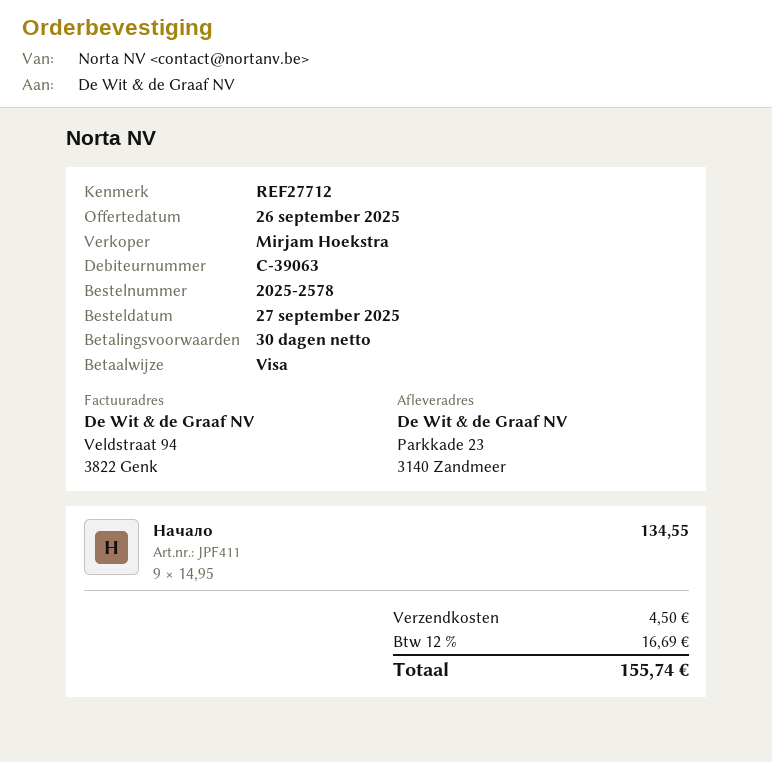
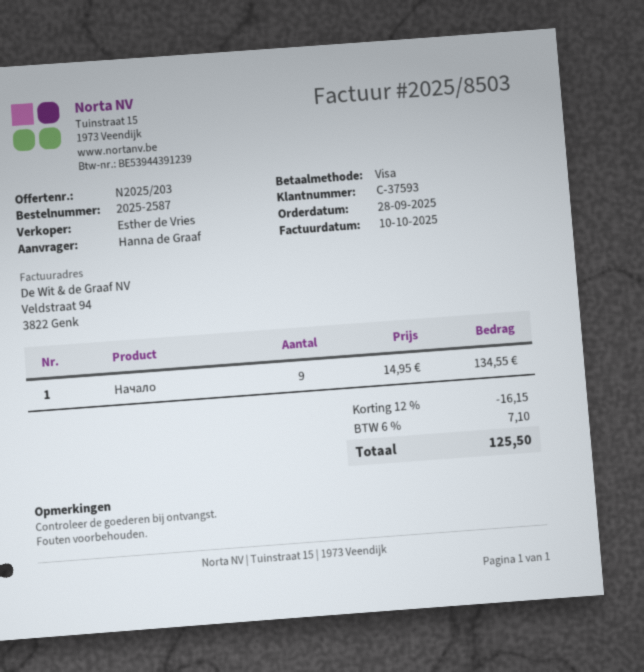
order number: 2025-2578 -> 2025-2587
order date: 2025-09-27 -> 2025-09-28
customer number: C-39063 -> C-37593
sales rep: Mirjam Hoekstra -> Esther de Vries
discount: none -> 12% = 16.15
shipping: 4.50 -> none
tax: 12% = 16.69 -> 6% = 7.10
total: 155.74 -> 125.50

